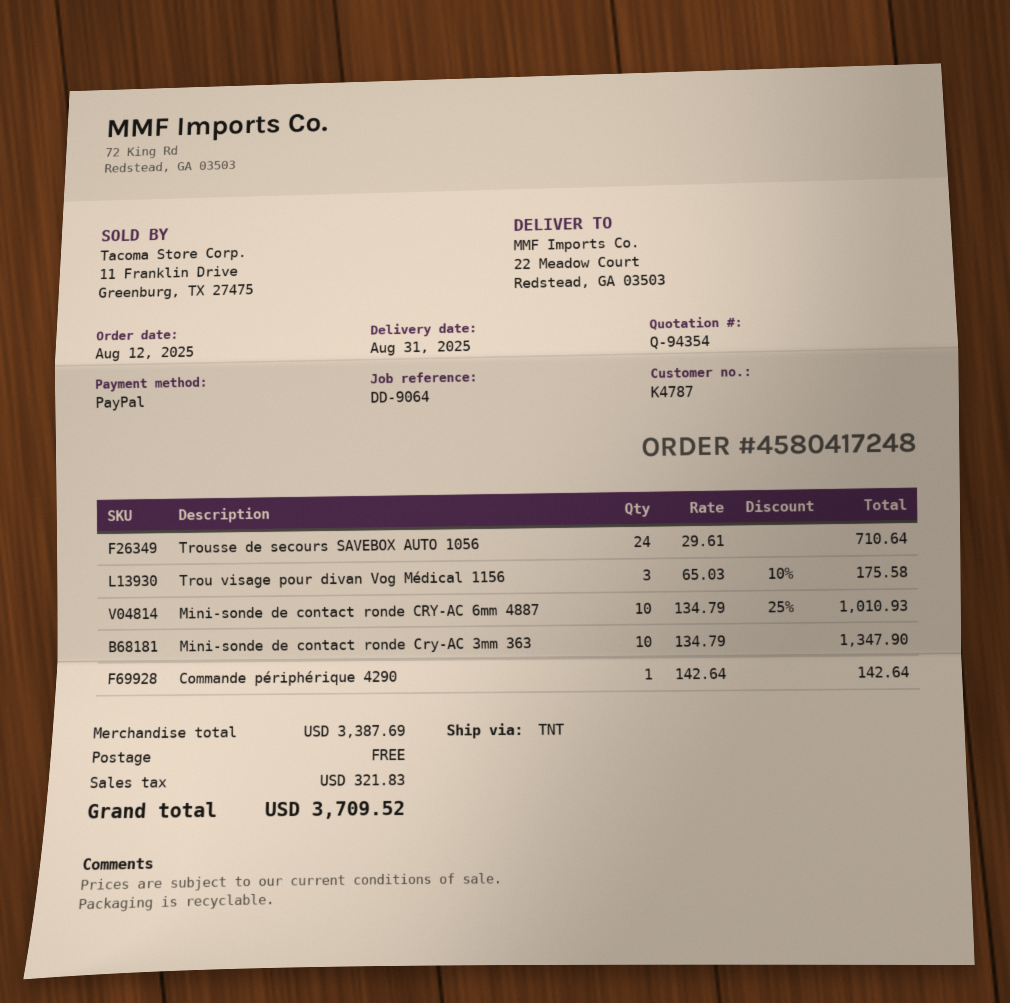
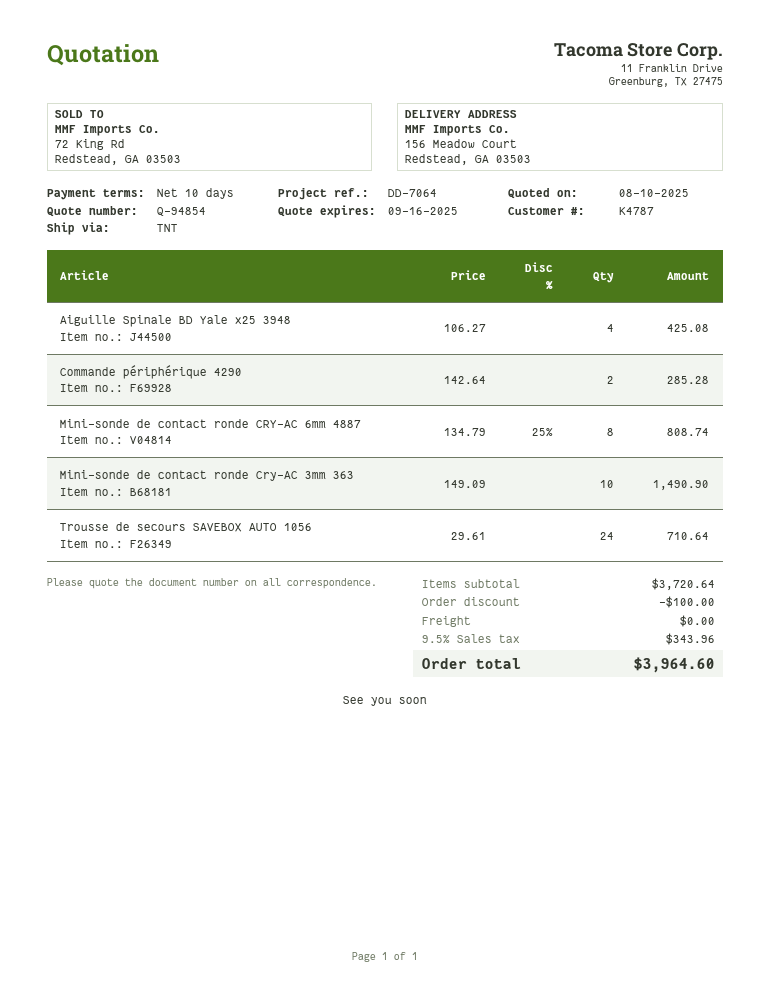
quote number: Q-94354 -> Q-94854
reference: DD-9064 -> DD-7064
ship to: 22 Meadow Court, Redstead, GA 03503 -> 156 Meadow Court, Redstead, GA 03503
Trou visage pour divan Vog Médical 1156: 3 x 65.03 - 10% = 175.58 -> none
Mini-sonde de contact ronde CRY-AC 6mm 4887: 10 x 134.79 - 25% = 1010.93 -> 8 x 134.79 - 25% = 808.74
Mini-sonde de contact ronde Cry-AC 3mm 363: 10 x 134.79 = 1347.90 -> 10 x 149.09 = 1490.90
Commande périphérique 4290: 1 x 142.64 = 142.64 -> 2 x 142.64 = 285.28
Aiguille Spinale BD Yale x25 3948: none -> 4 x 106.27 = 425.08
subtotal: 3387.69 -> 3720.64
discount: none -> 100.00
tax: 321.83 -> 343.96
total: 3709.52 -> 3964.60

